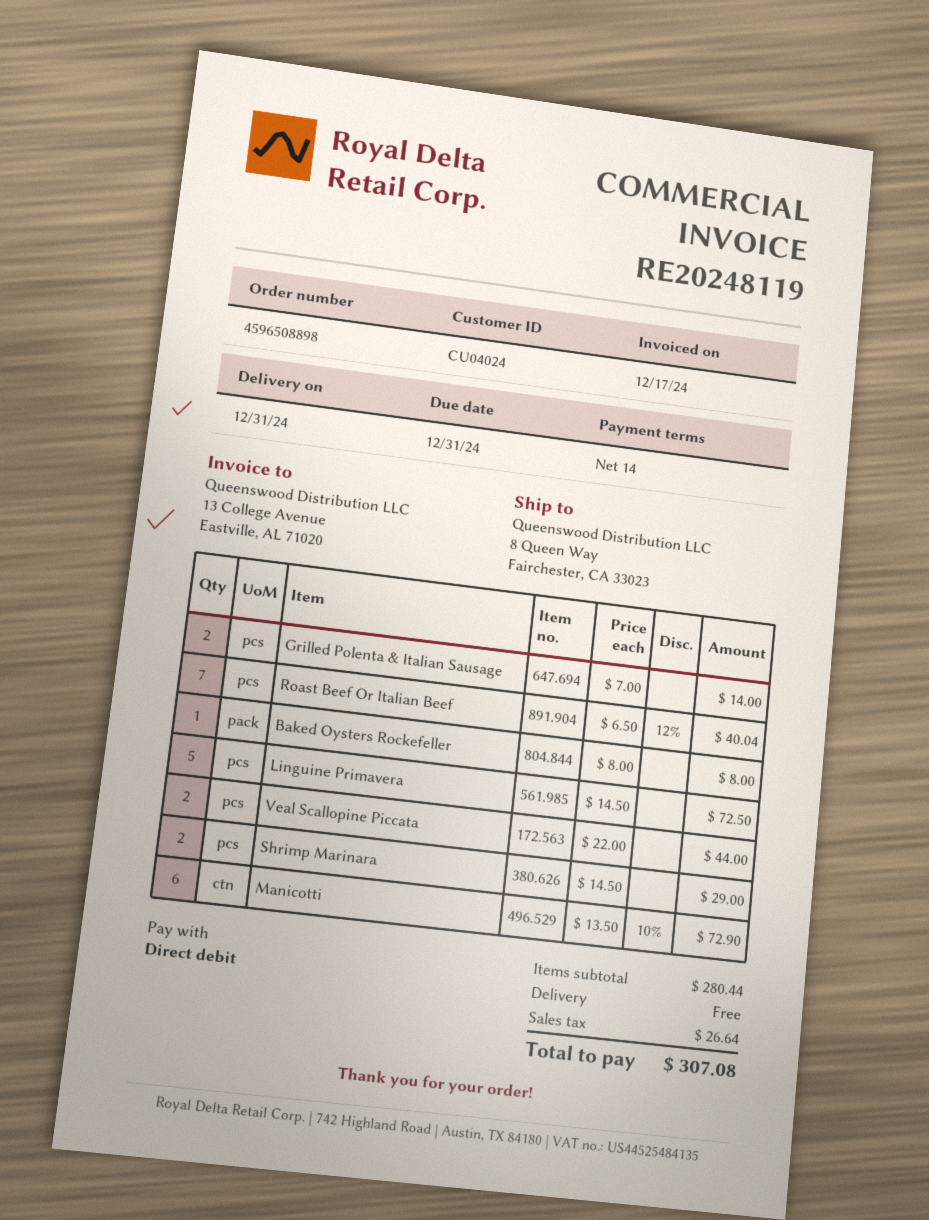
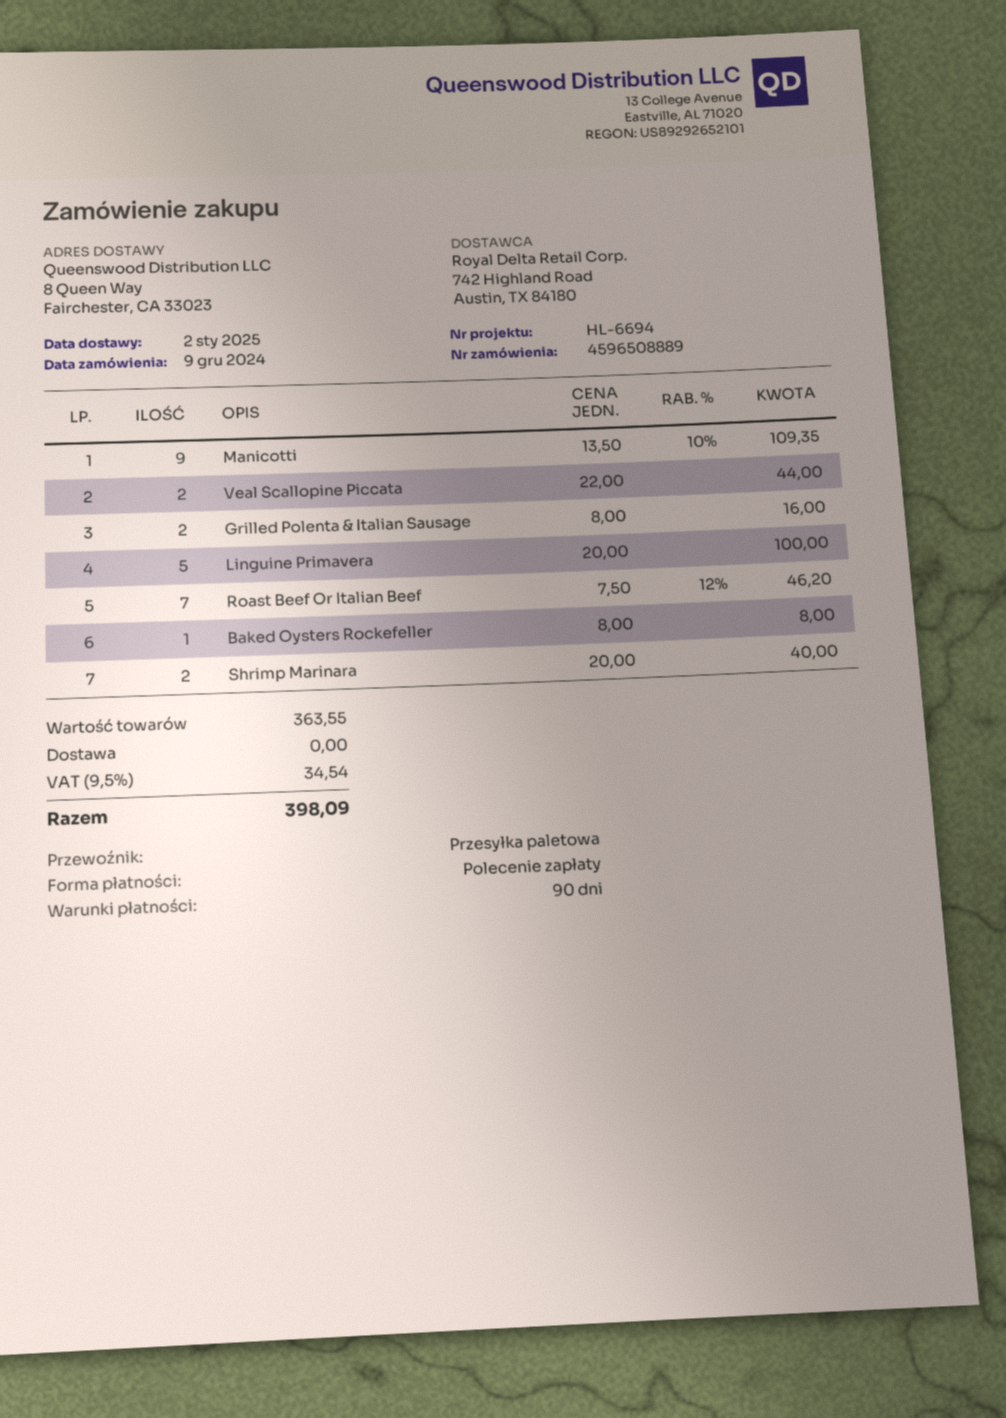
order number: 4596508898 -> 4596508889
delivery date: 2024-12-31 -> 2025-01-02
payment terms: 14 days -> 90 days
Grilled Polenta & Italian Sausage: 2 x 7.00 = 14.00 -> 2 x 8.00 = 16.00
Roast Beef Or Italian Beef: 7 x 6.50 - 12% = 40.04 -> 7 x 7.50 - 12% = 46.20
Linguine Primavera: 5 x 14.50 = 72.50 -> 5 x 20.00 = 100.00
Shrimp Marinara: 2 x 14.50 = 29.00 -> 2 x 20.00 = 40.00
Manicotti: 6 x 13.50 - 10% = 72.90 -> 9 x 13.50 - 10% = 109.35
subtotal: 280.44 -> 363.55
tax: 26.64 -> 34.54
total: 307.08 -> 398.09

